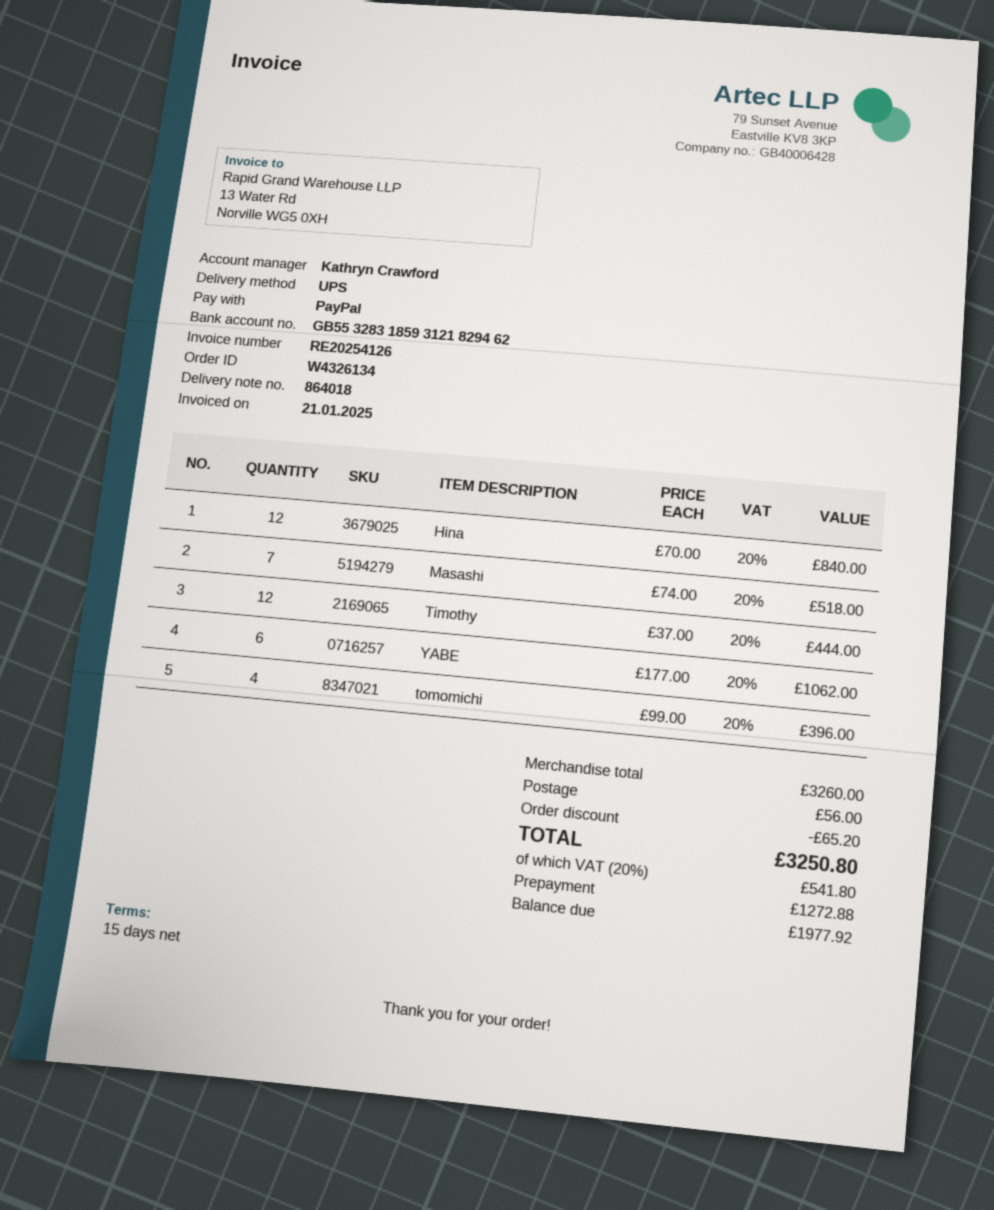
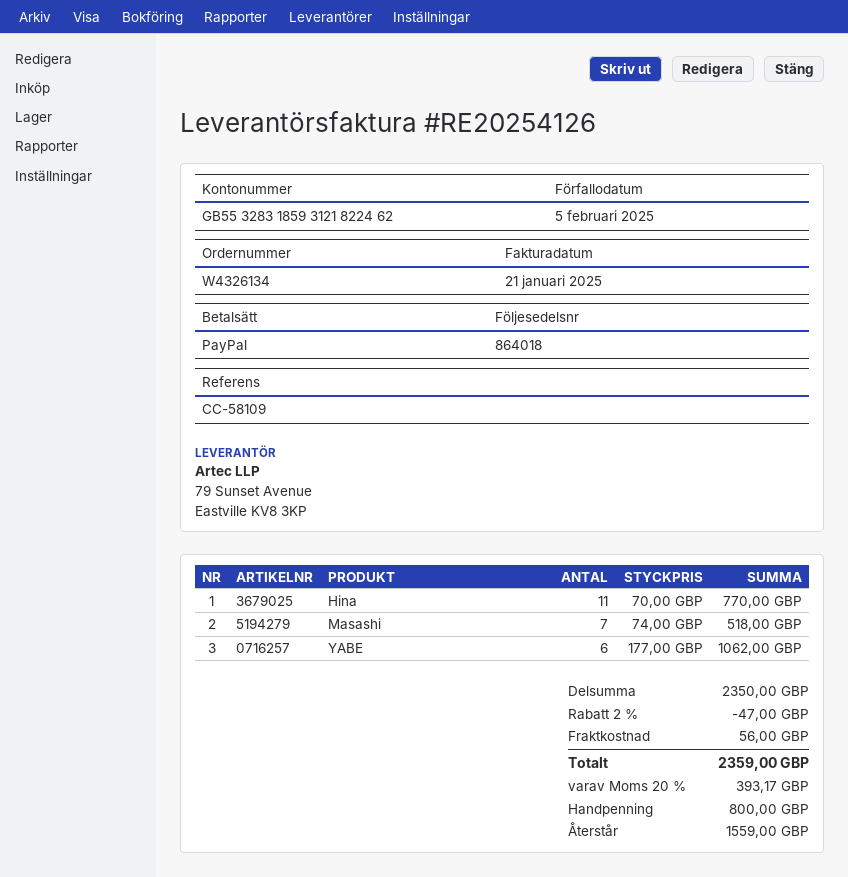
bank account: GB55328318593121829462 -> GB55328318593121822462
Hina: 12 x 70.00 = 840.00 -> 11 x 70.00 = 770.00
Timothy: 12 x 37.00 = 444.00 -> none
tomomichi: 4 x 99.00 = 396.00 -> none
subtotal: 3260.00 -> 2350.00
discount: 65.20 -> 47.00
tax: 20% = 541.80 -> 20% = 393.17
total: 3250.80 -> 2359.00
deposit: 1272.88 -> 800.00
balance: 1977.92 -> 1559.00

